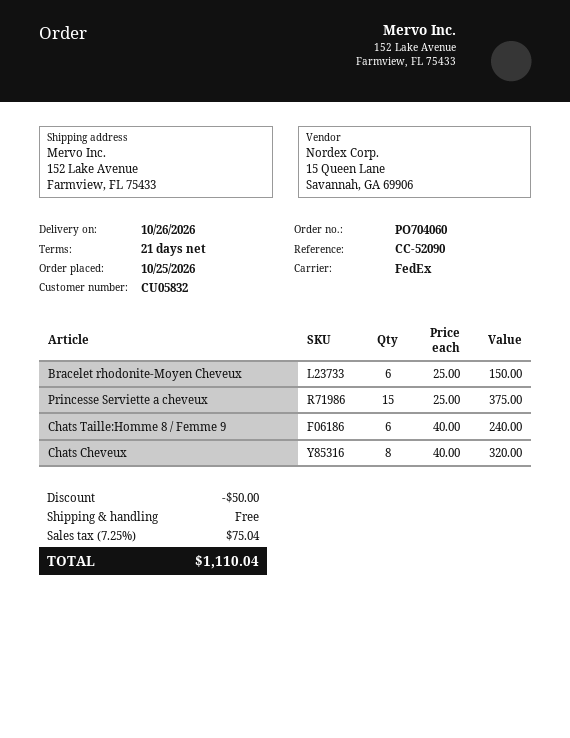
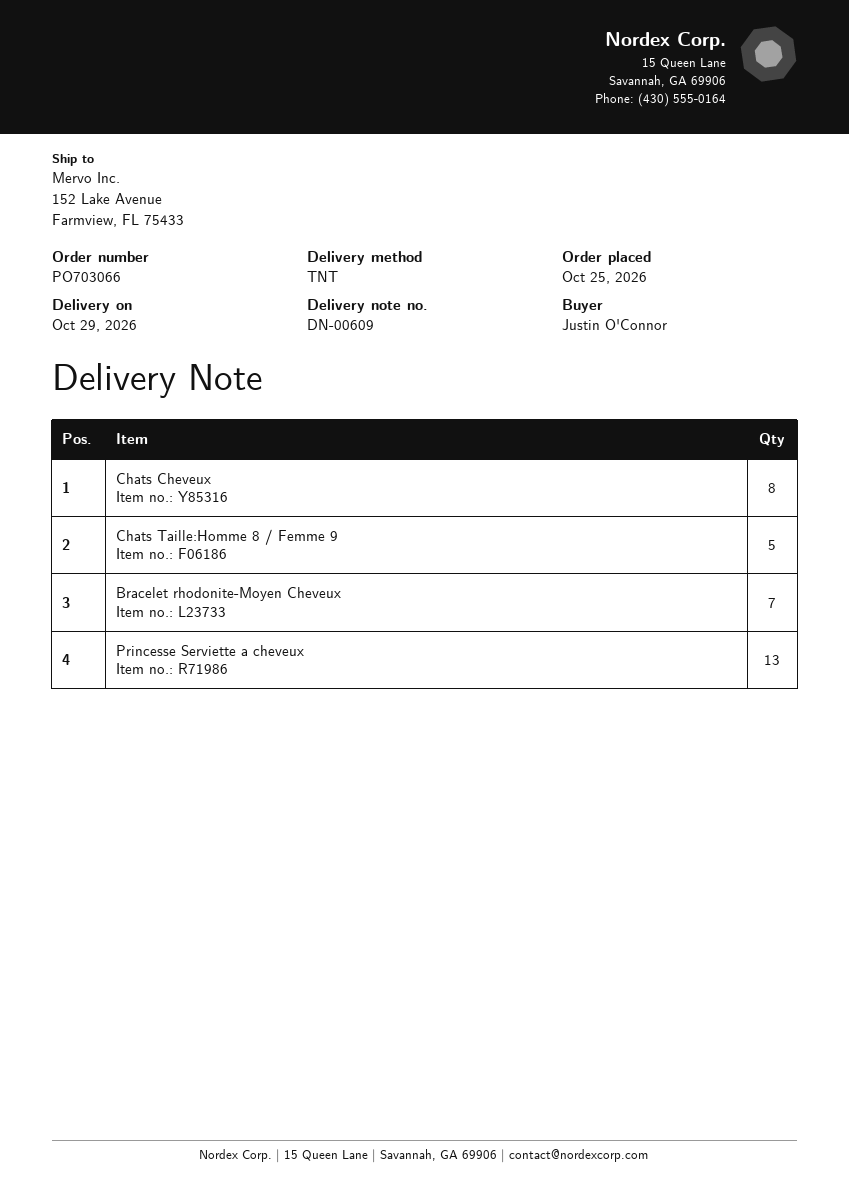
order number: PO704060 -> PO703066
delivery date: 2026-10-26 -> 2026-10-29
shipping method: FedEx -> TNT
Bracelet rhodonite-Moyen Cheveux: 6 -> 7
Princesse Serviette a cheveux: 15 -> 13
Chats Taille:Homme 8 / Femme 9: 6 -> 5

